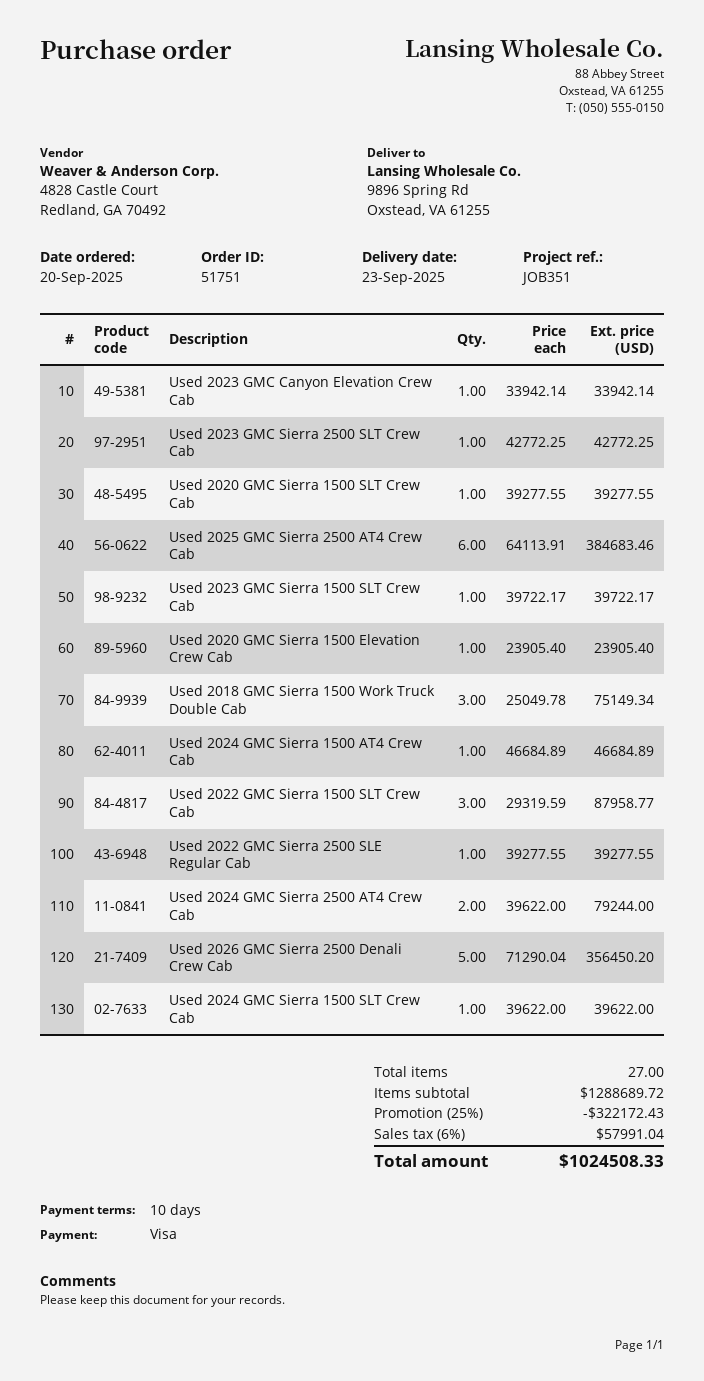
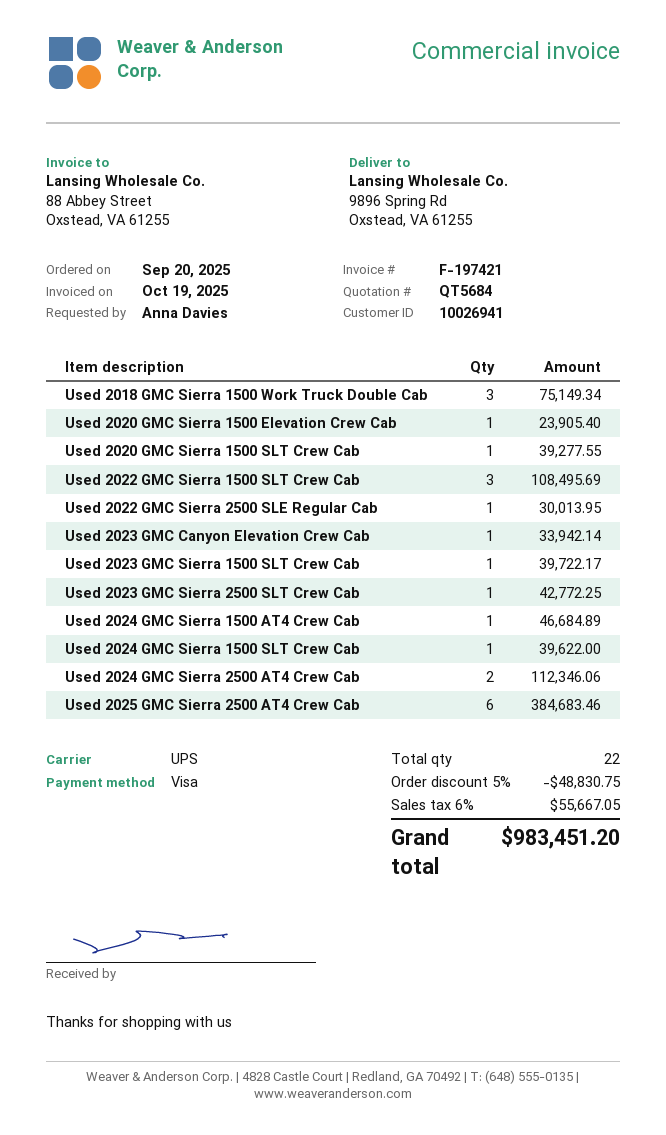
Used 2022 GMC Sierra 1500 SLT Crew Cab: 3 for 87958.77 -> 3 for 108495.69
Used 2022 GMC Sierra 2500 SLE Regular Cab: 1 for 39277.55 -> 1 for 30013.95
Used 2024 GMC Sierra 2500 AT4 Crew Cab: 2 for 79244.00 -> 2 for 112346.06
Used 2026 GMC Sierra 2500 Denali Crew Cab: 5 for 356450.20 -> none
total quantity: 27 -> 22
discount: 25% = 322172.43 -> 5% = 48830.75
tax: 6% = 57991.04 -> 6% = 55667.05
total: 1024508.33 -> 983451.20

